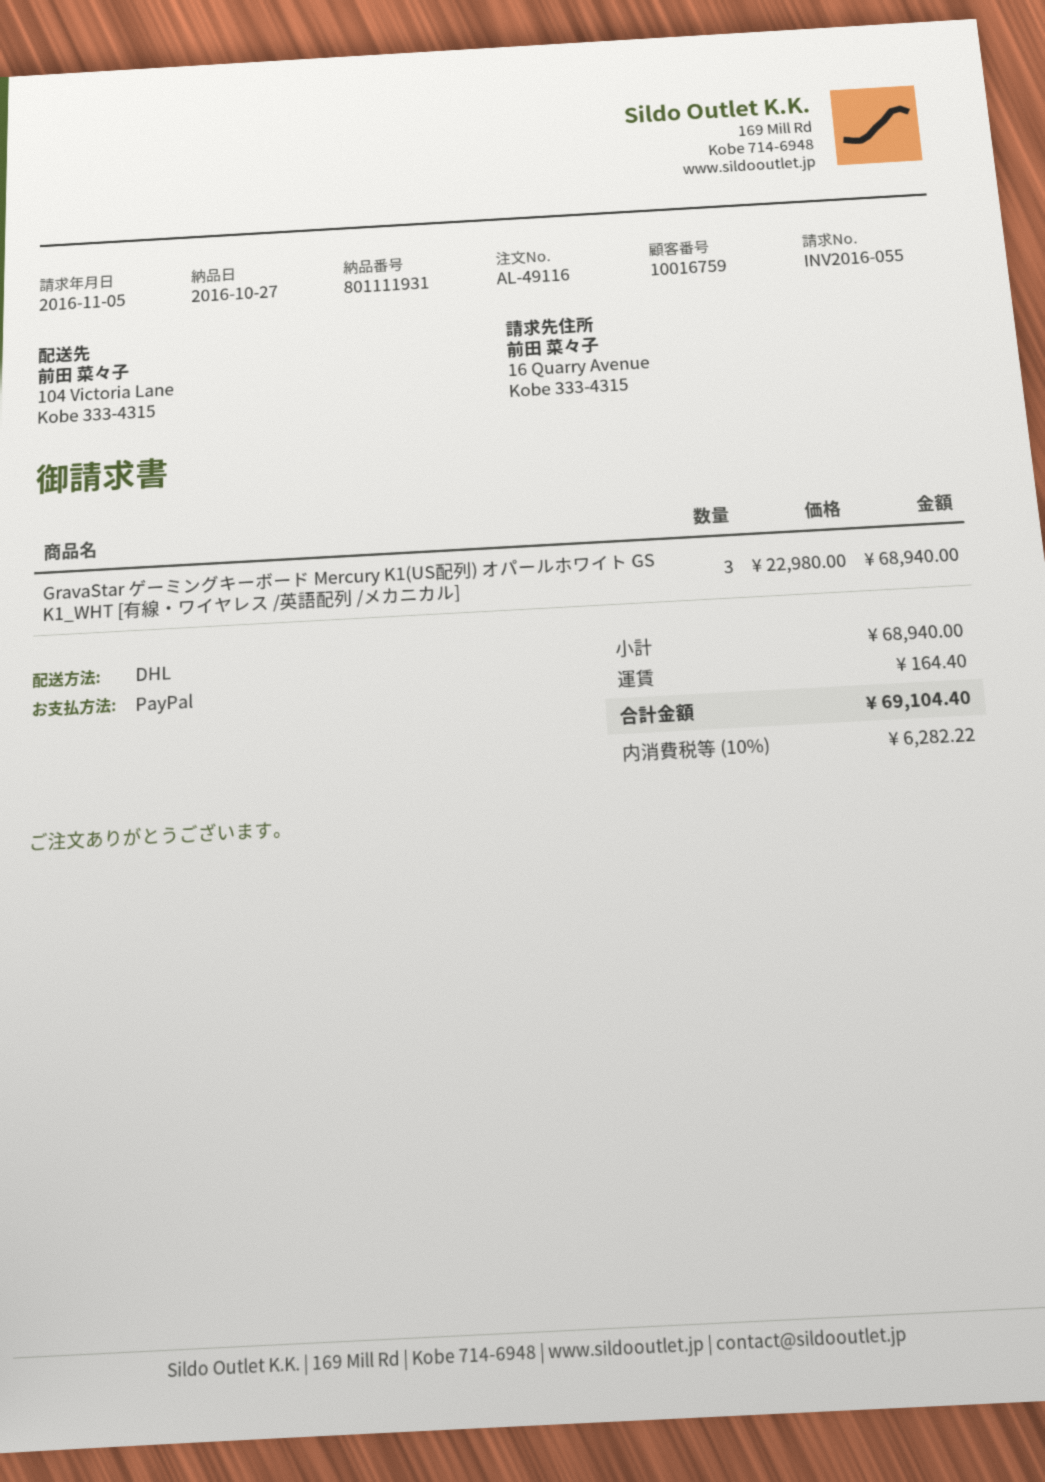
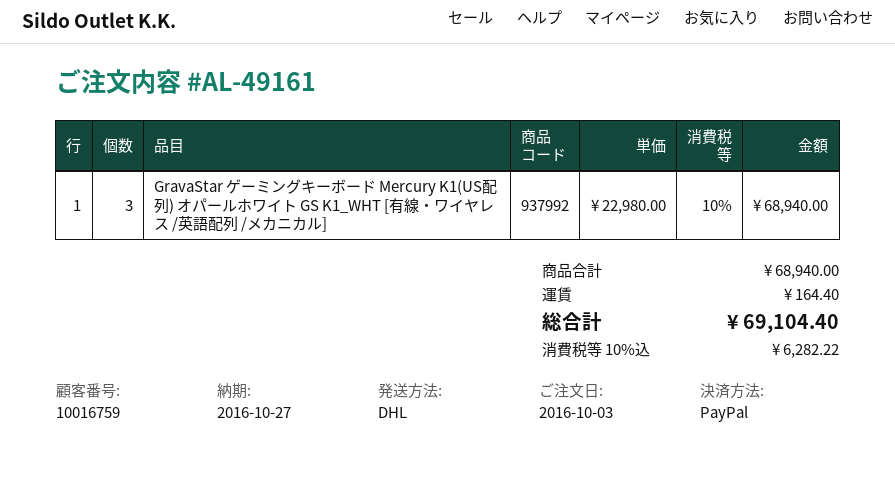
order number: AL-49116 -> AL-49161

